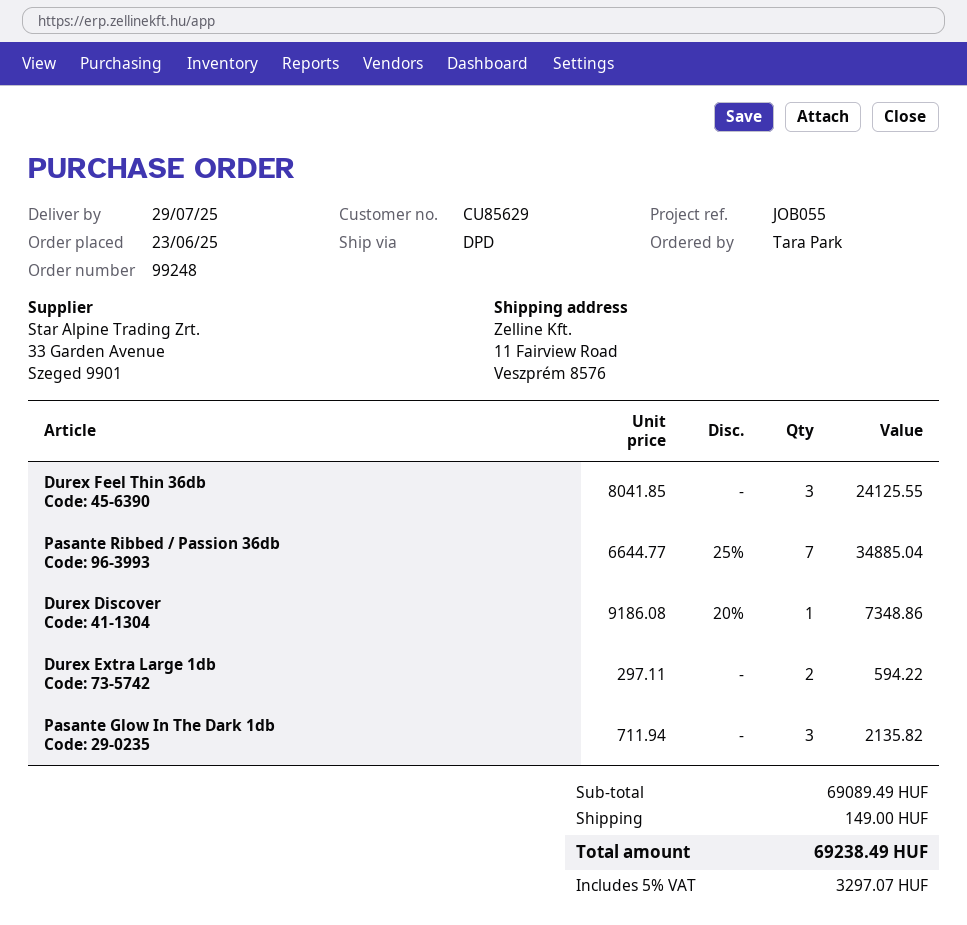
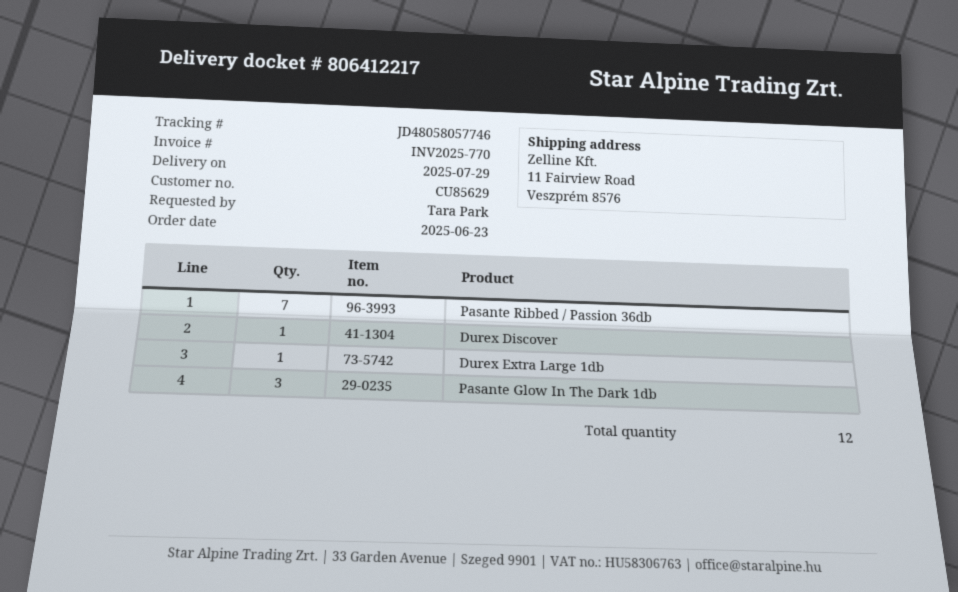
Durex Feel Thin 36db: 3 -> none
Durex Extra Large 1db: 2 -> 1

